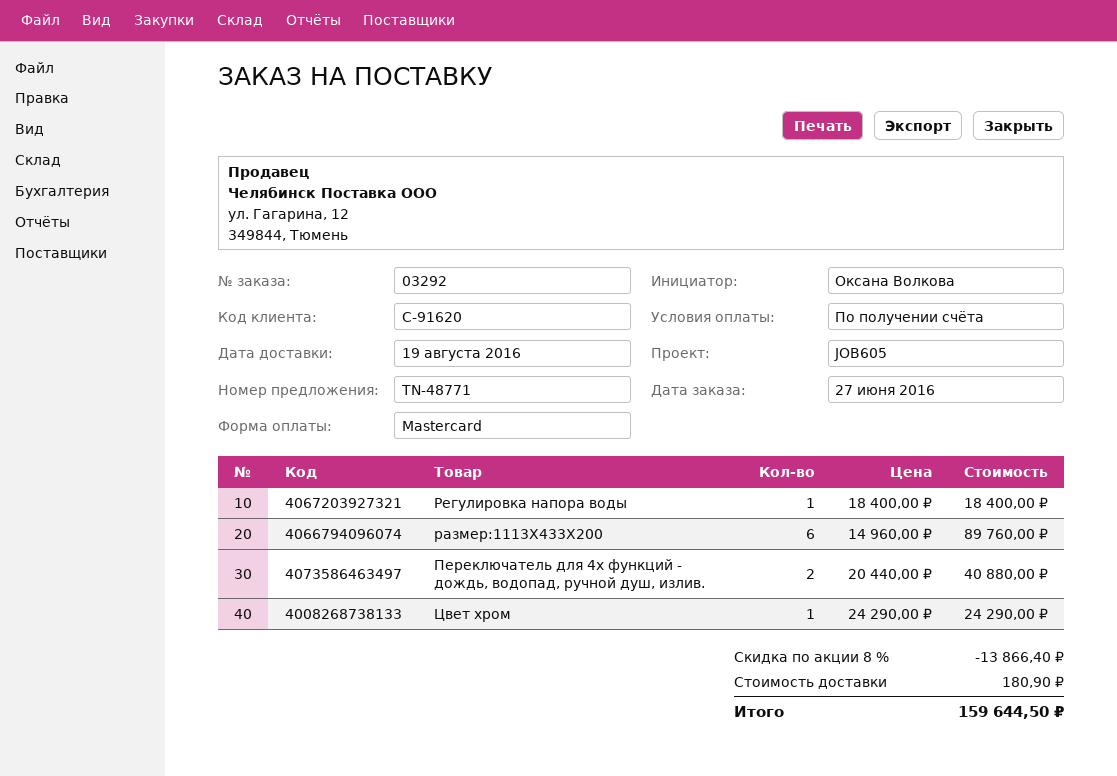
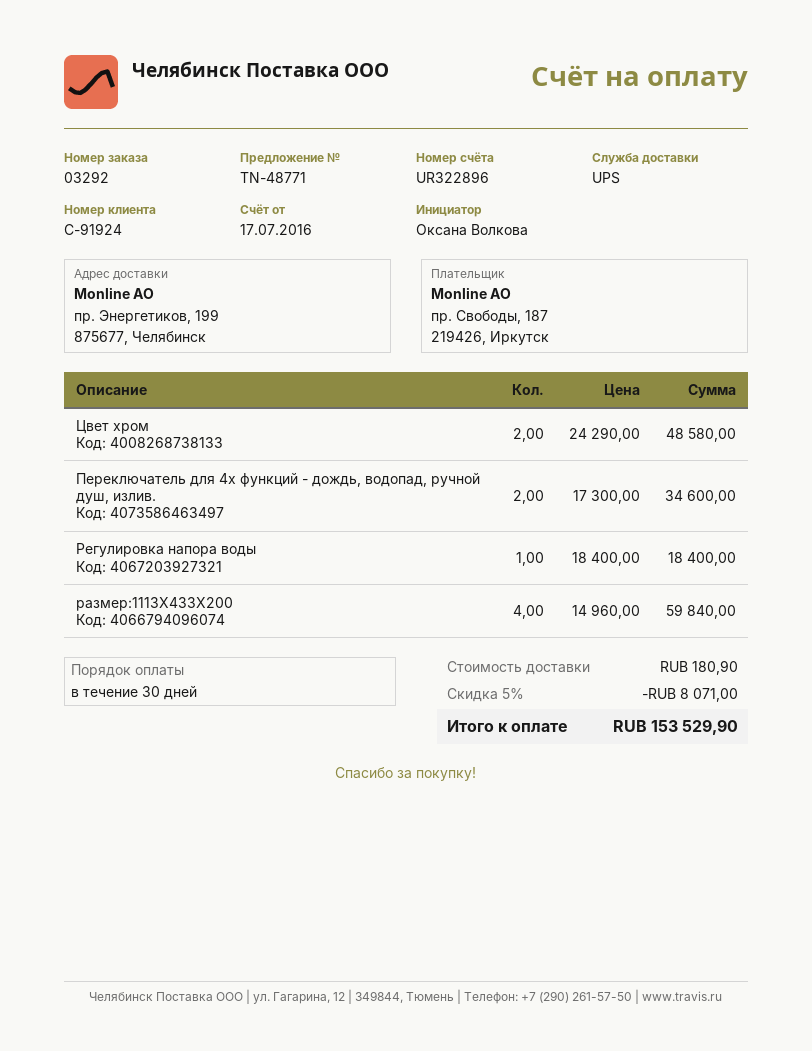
payment terms: on receipt -> 30 days
customer number: C-91620 -> C-91924
размер:1113Х433Х200: 6 x 14960.00 = 89760.00 -> 4 x 14960.00 = 59840.00
Переключатель для 4х функций - дождь, водопад, ручной душ, излив.: 2 x 20440.00 = 40880.00 -> 2 x 17300.00 = 34600.00
Цвет хром: 1 x 24290.00 = 24290.00 -> 2 x 24290.00 = 48580.00
discount: 8% = 13866.40 -> 5% = 8071.00
total: 159644.50 -> 153529.90

